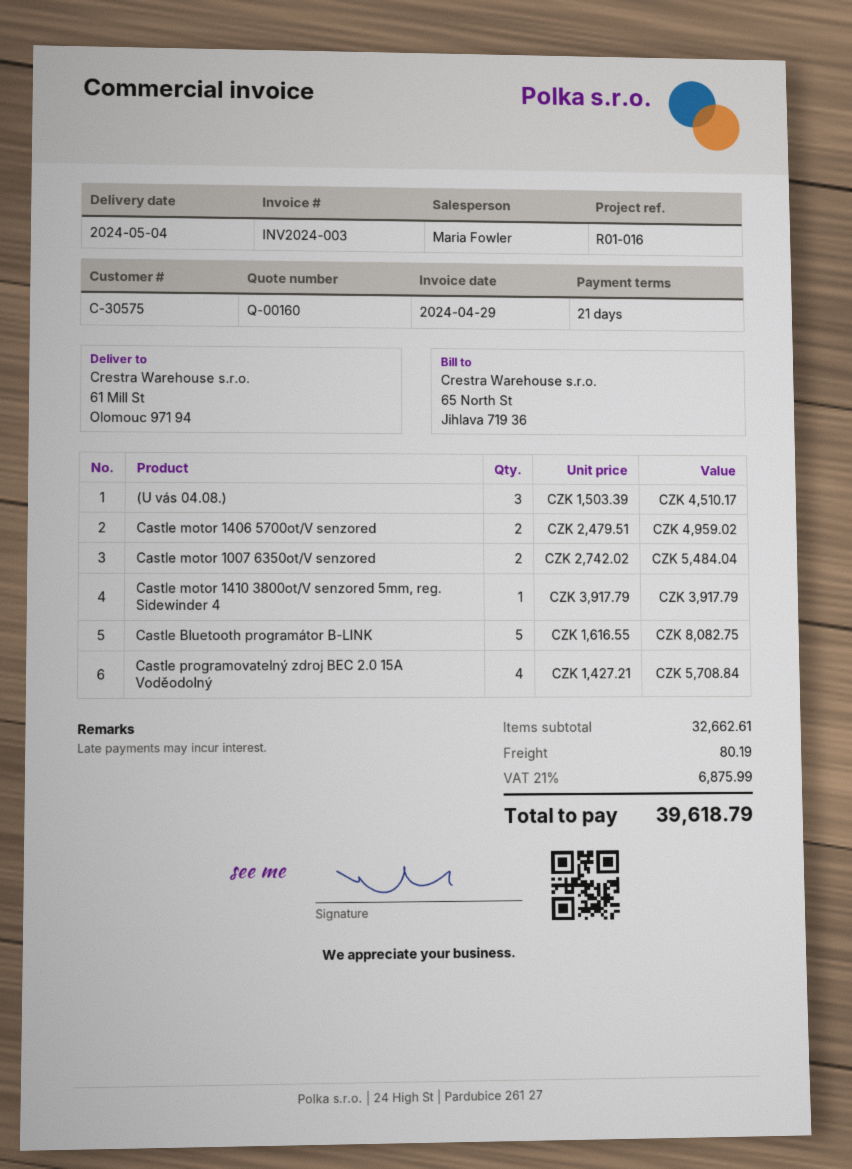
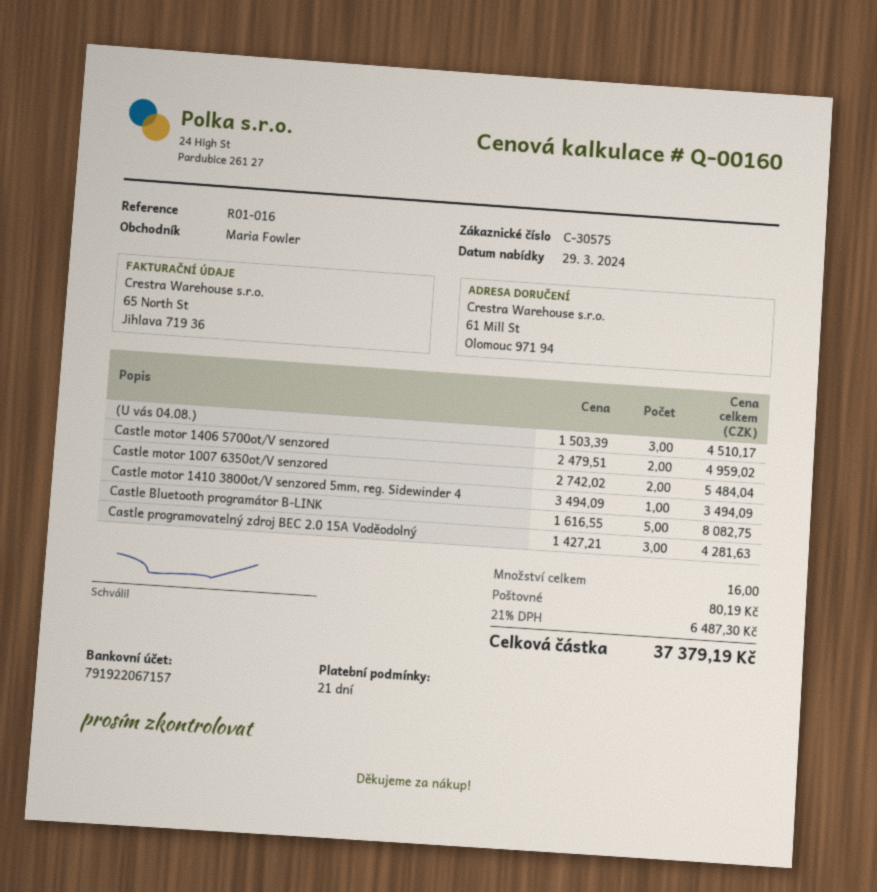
Castle motor 1410 3800ot/V senzored 5mm, reg. Sidewinder 4: 1 x 3917.79 = 3917.79 -> 1 x 3494.09 = 3494.09
Castle programovatelný zdroj BEC 2.0 15A Voděodolný: 4 x 1427.21 = 5708.84 -> 3 x 1427.21 = 4281.63
tax: 21% = 6875.99 -> 21% = 6487.30
total: 39618.79 -> 37379.19

